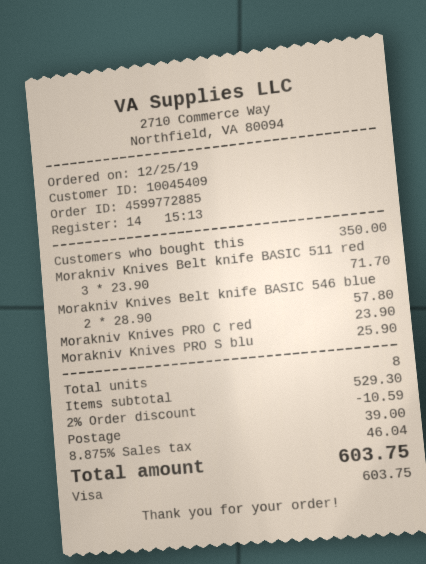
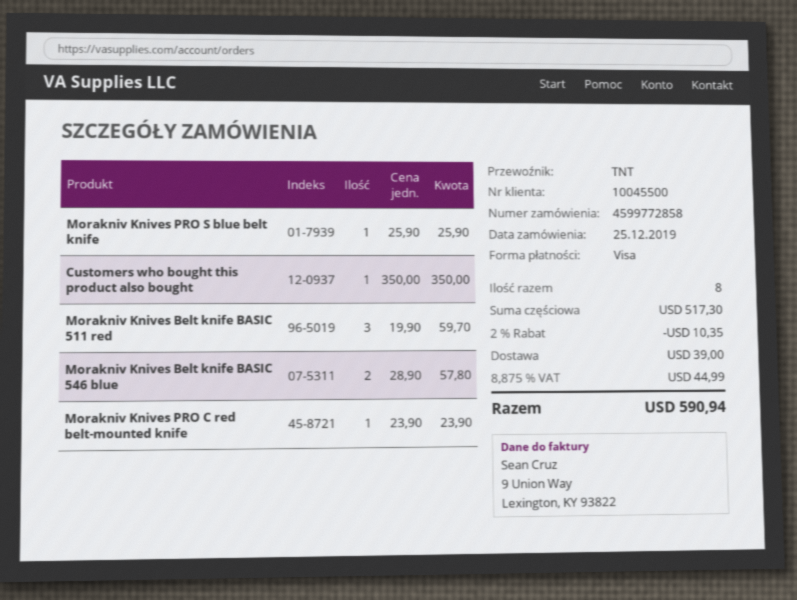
order number: 4599772885 -> 4599772858
customer number: 10045409 -> 10045500
Morakniv Knives Belt knife BASIC 511 red: 3 x 23.90 = 71.70 -> 3 x 19.90 = 59.70
subtotal: 529.30 -> 517.30
discount: 2% = 10.59 -> 2% = 10.35
tax: 8.875% = 46.04 -> 8.875% = 44.99
total: 603.75 -> 590.94

